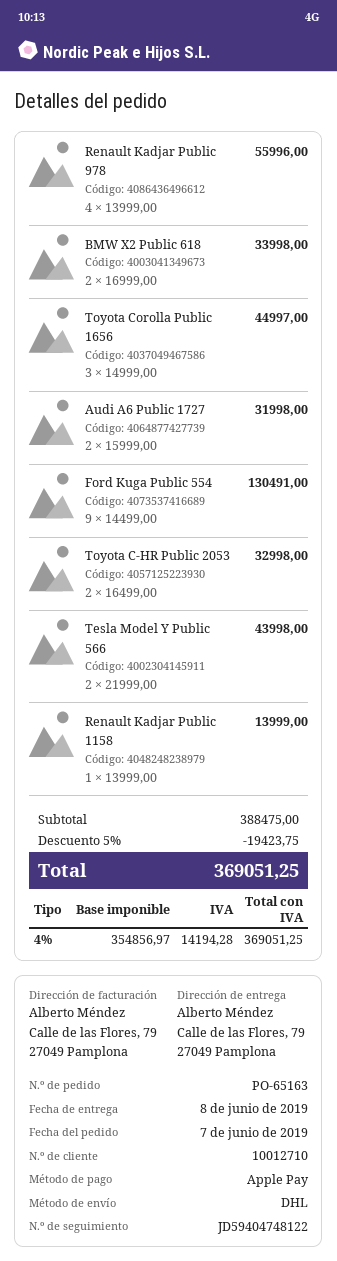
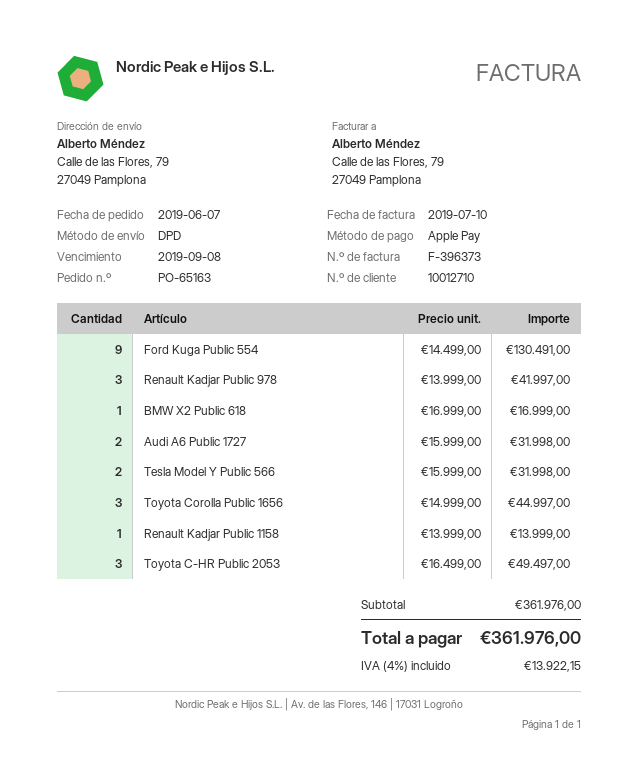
shipping method: DHL -> DPD
Renault Kadjar Public 978: 4 x 13999.00 = 55996.00 -> 3 x 13999.00 = 41997.00
BMW X2 Public 618: 2 x 16999.00 = 33998.00 -> 1 x 16999.00 = 16999.00
Toyota C-HR Public 2053: 2 x 16499.00 = 32998.00 -> 3 x 16499.00 = 49497.00
Tesla Model Y Public 566: 2 x 21999.00 = 43998.00 -> 2 x 15999.00 = 31998.00
subtotal: 388475.00 -> 361976.00
discount: 5% = 19423.75 -> none
tax: 4% = 14194.28 -> 4% = 13922.15
total: 369051.25 -> 361976.00

